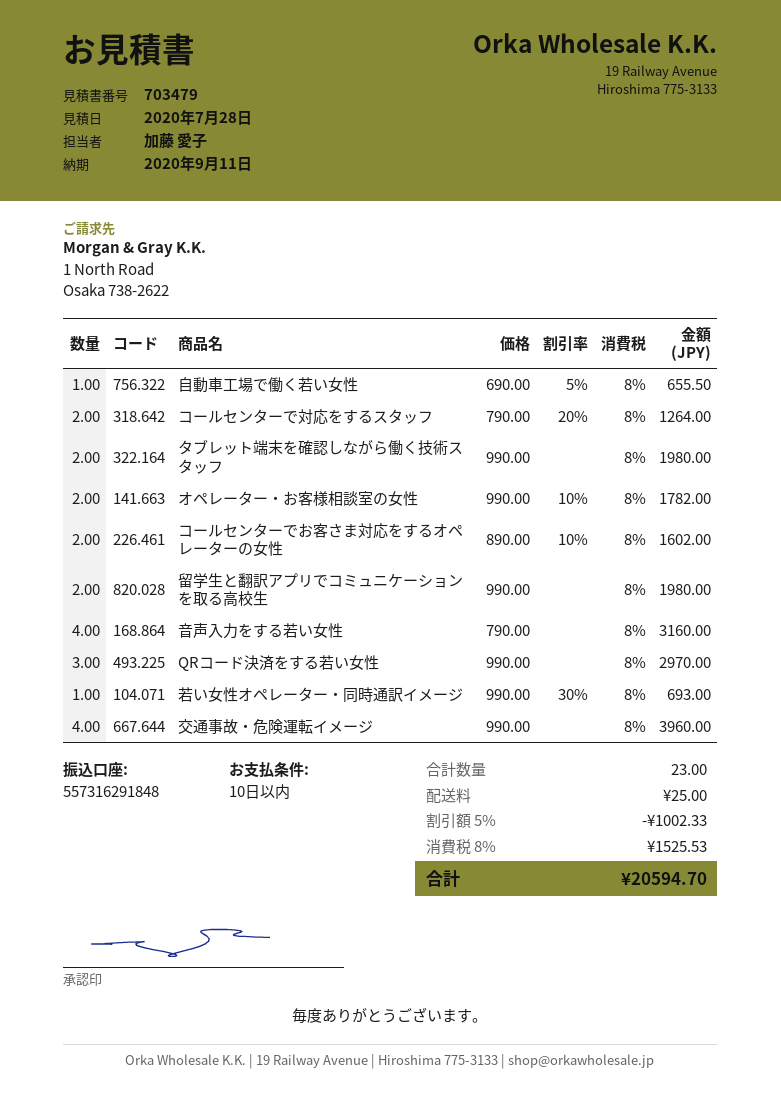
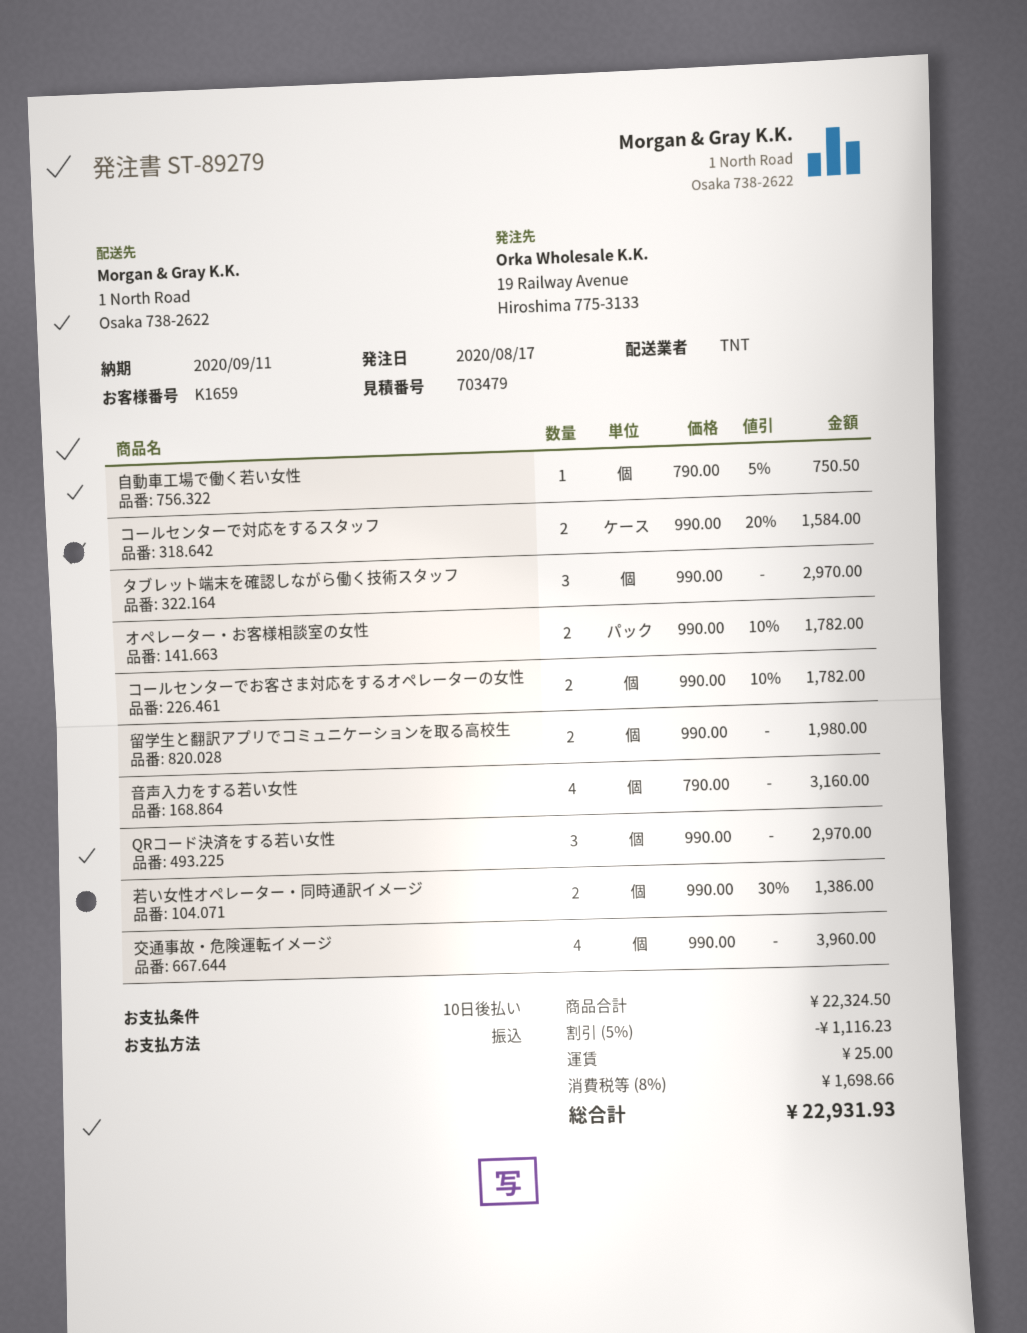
自動車工場で働く若い女性: 1 x 690.00 - 5% = 655.50 -> 1 x 790.00 - 5% = 750.50
コールセンターで対応をするスタッフ: 2 x 790.00 - 20% = 1264.00 -> 2 x 990.00 - 20% = 1584.00
タブレット端末を確認しながら働く技術スタッフ: 2 x 990.00 = 1980.00 -> 3 x 990.00 = 2970.00
コールセンターでお客さま対応をするオペレーターの女性: 2 x 890.00 - 10% = 1602.00 -> 2 x 990.00 - 10% = 1782.00
若い女性オペレーター・同時通訳イメージ: 1 x 990.00 - 30% = 693.00 -> 2 x 990.00 - 30% = 1386.00
discount: 5% = 1002.33 -> 5% = 1116.23
tax: 8% = 1525.53 -> 8% = 1698.66
total: 20594.70 -> 22931.93

